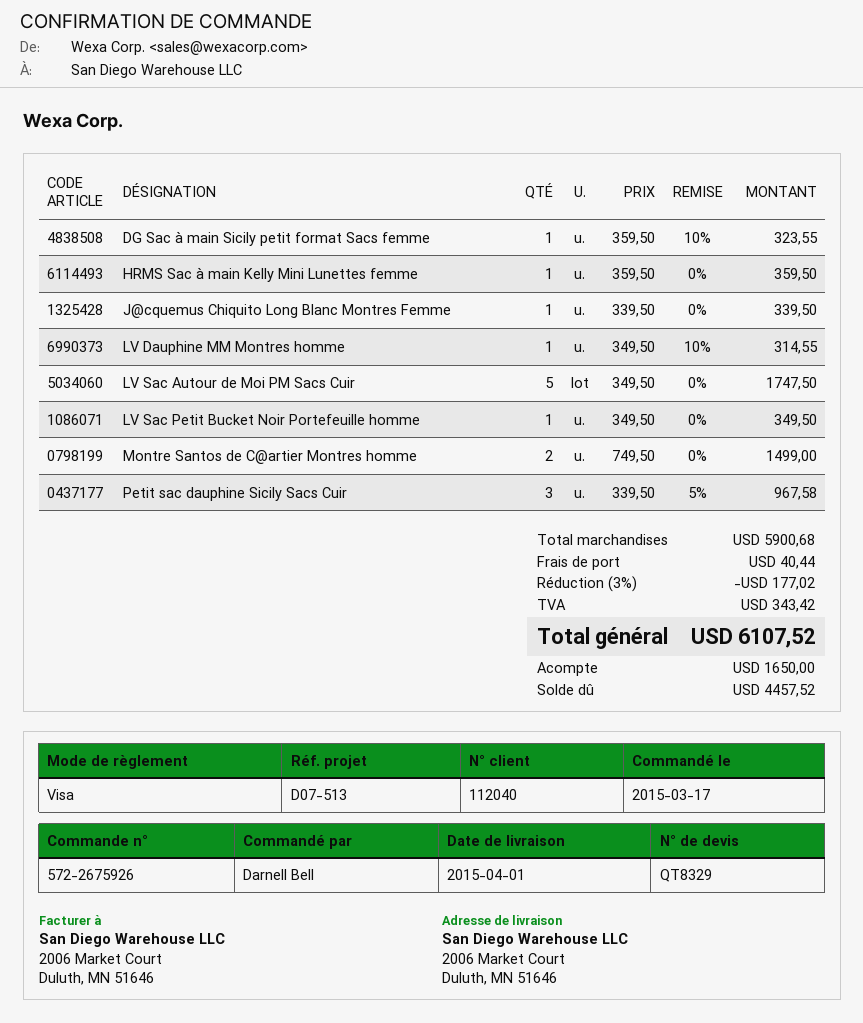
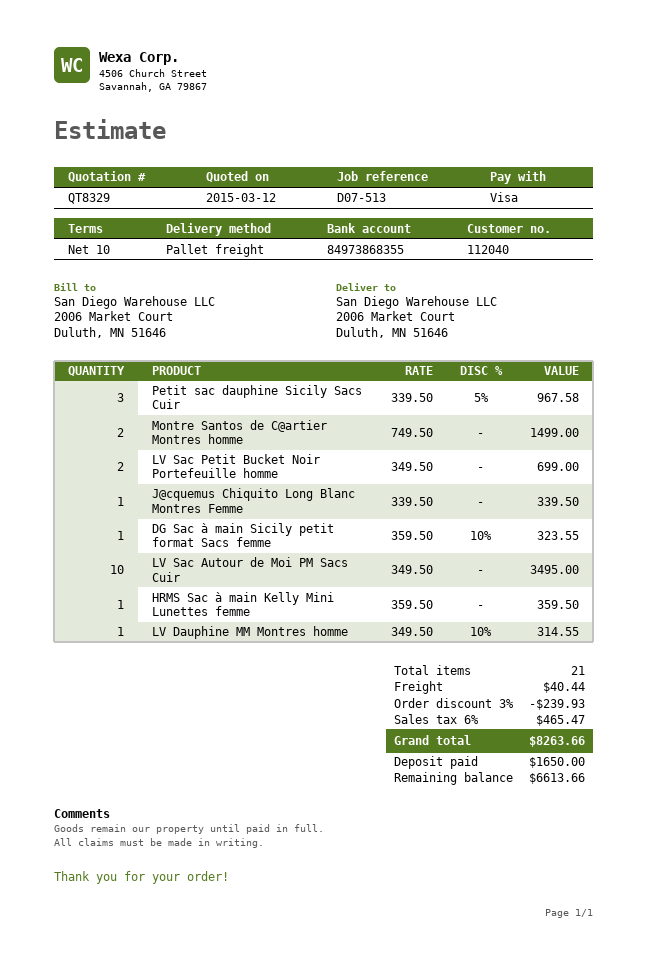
LV Sac Autour de Moi PM Sacs Cuir: 5 x 349.50 = 1747.50 -> 10 x 349.50 = 3495.00
LV Sac Petit Bucket Noir Portefeuille homme: 1 x 349.50 = 349.50 -> 2 x 349.50 = 699.00
discount: 3% = 177.02 -> 3% = 239.93
tax: 343.42 -> 465.47
total: 6107.52 -> 8263.66
balance: 4457.52 -> 6613.66

